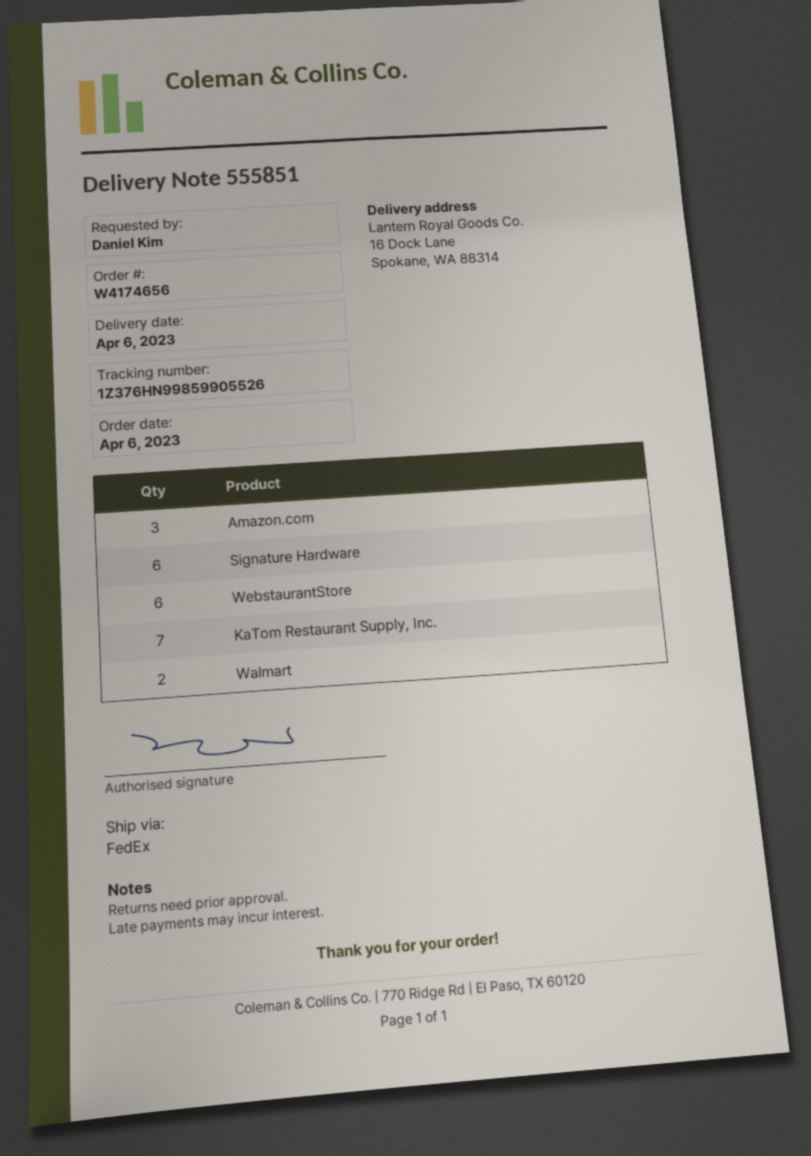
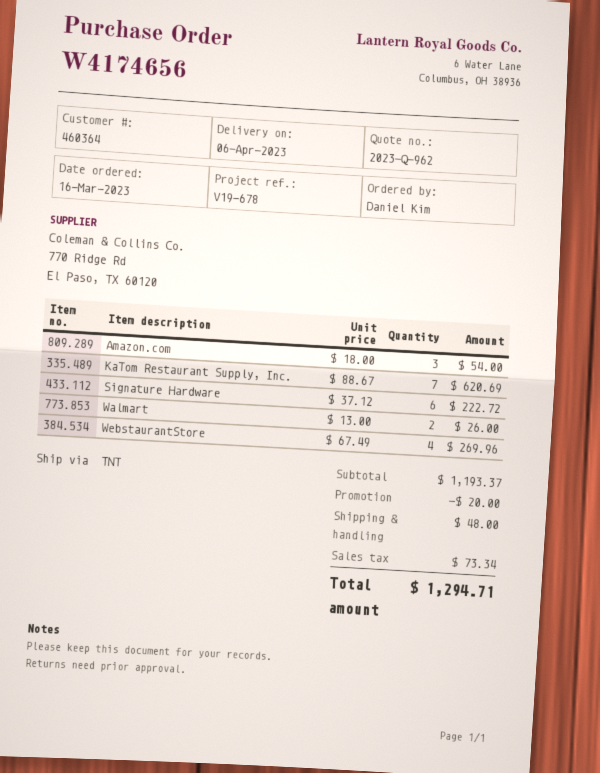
order date: 2023-04-06 -> 2023-03-16
shipping method: FedEx -> TNT
WebstaurantStore: 6 -> 4

